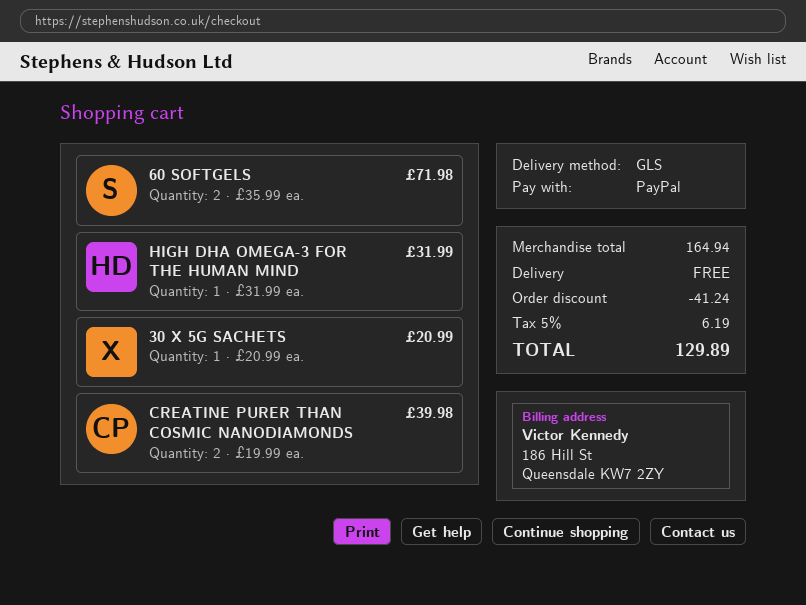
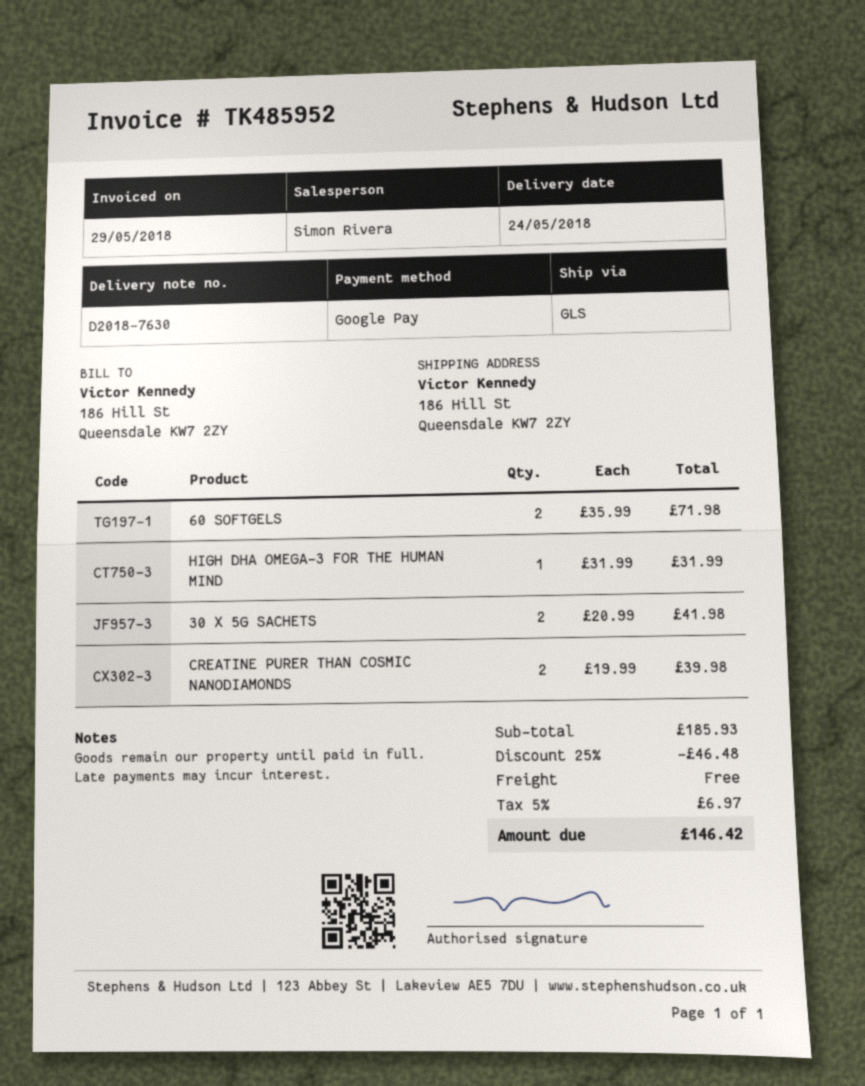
payment method: PayPal -> Google Pay
30 X 5G SACHETS: 1 x 20.99 = 20.99 -> 2 x 20.99 = 41.98
subtotal: 164.94 -> 185.93
discount: 41.24 -> 46.48
tax: 5% = 6.19 -> 5% = 6.97
total: 129.89 -> 146.42

